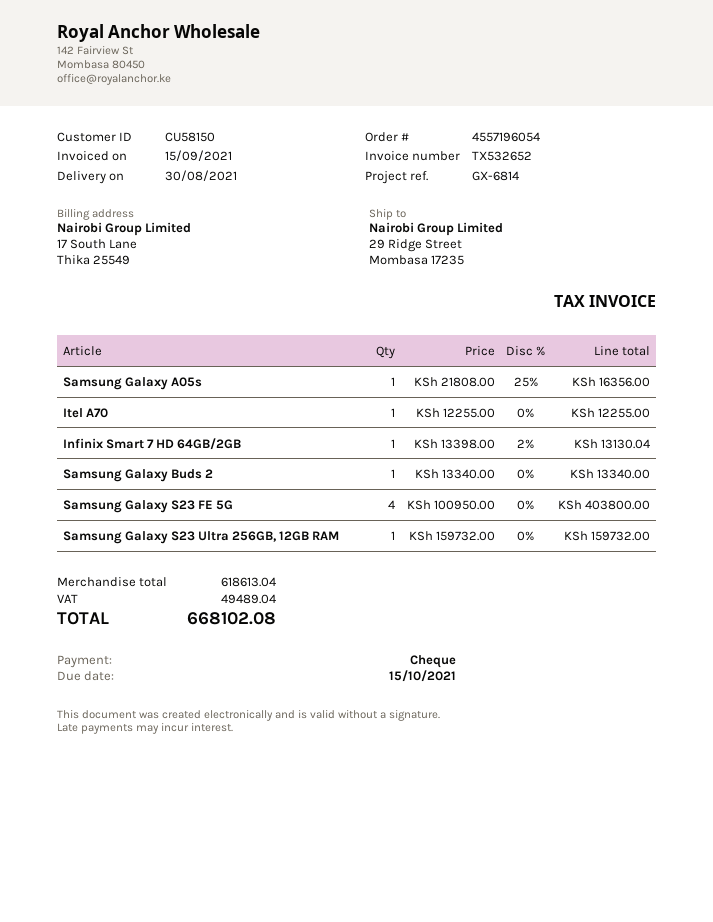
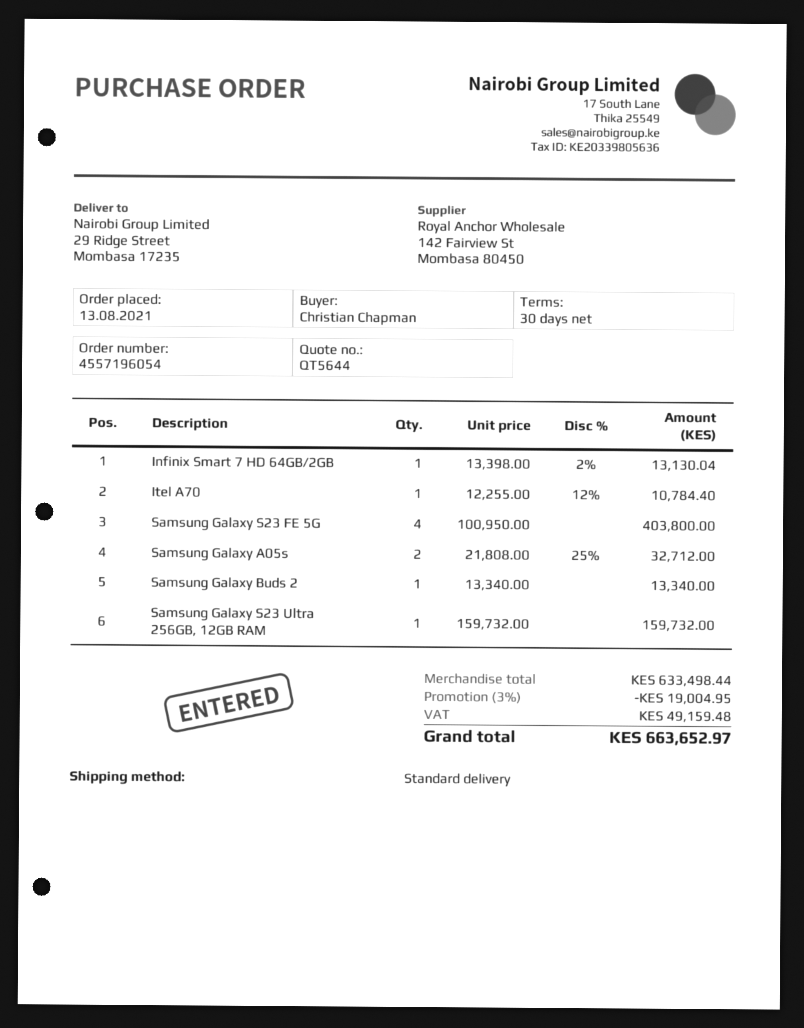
Samsung Galaxy A05s: 1 x 21808.00 - 25% = 16356.00 -> 2 x 21808.00 - 25% = 32712.00
Itel A70: 1 x 12255.00 = 12255.00 -> 1 x 12255.00 - 12% = 10784.40
subtotal: 618613.04 -> 633498.44
discount: none -> 3% = 19004.95
tax: 49489.04 -> 49159.48
total: 668102.08 -> 663652.97

